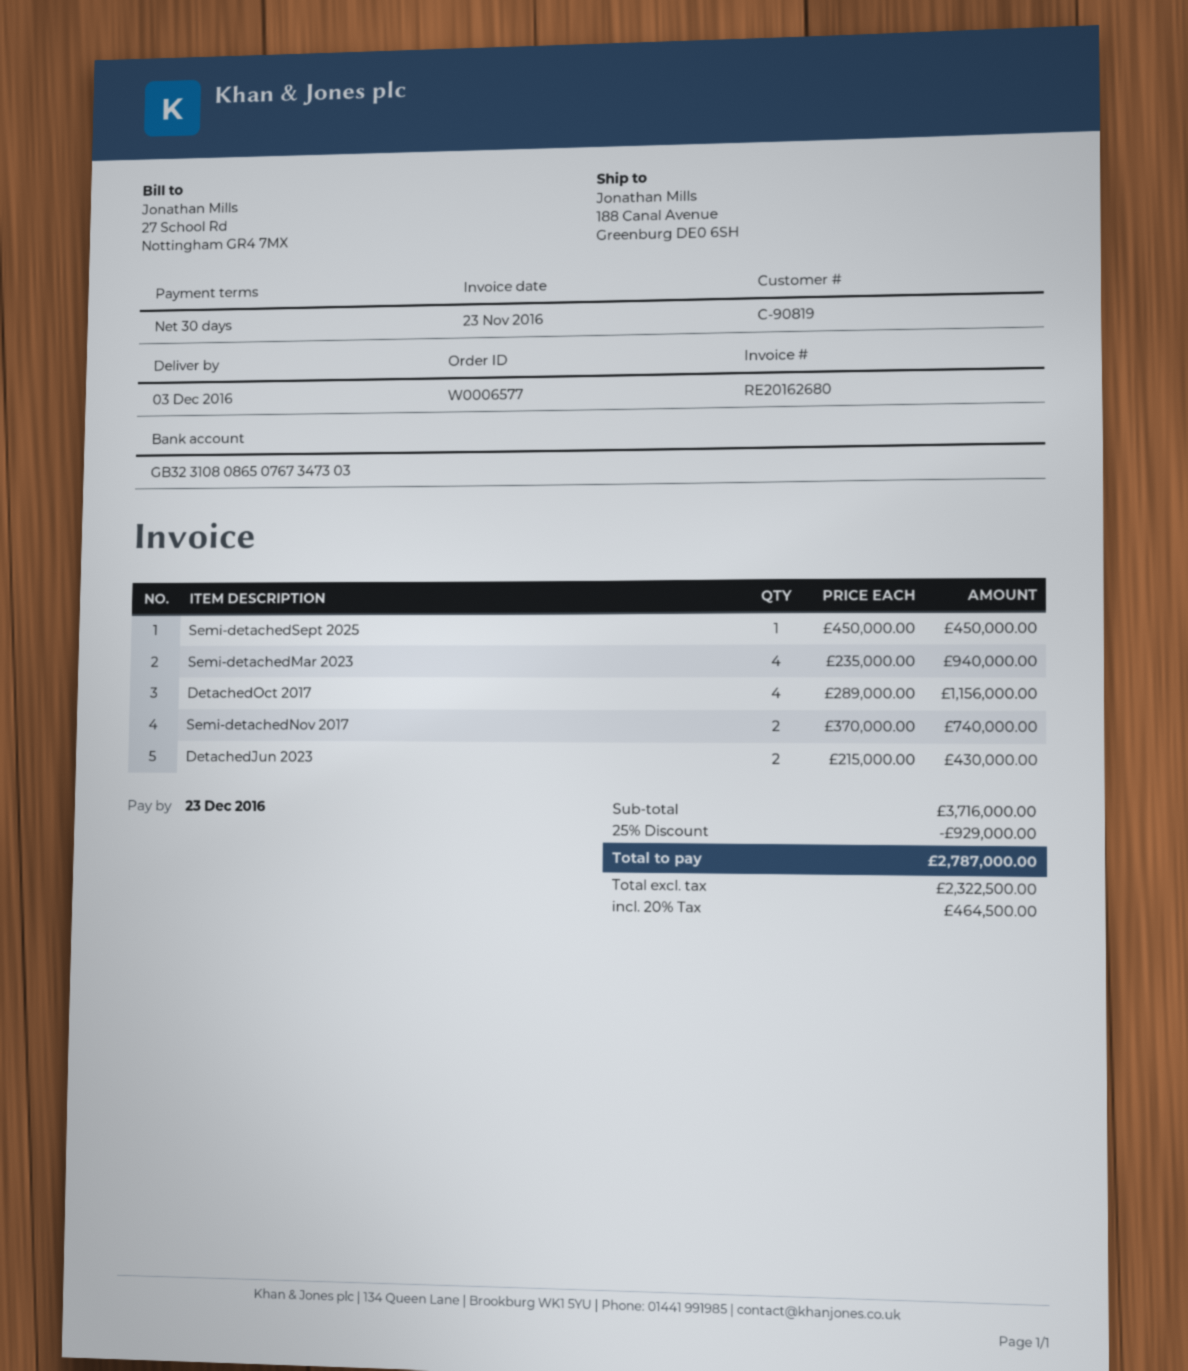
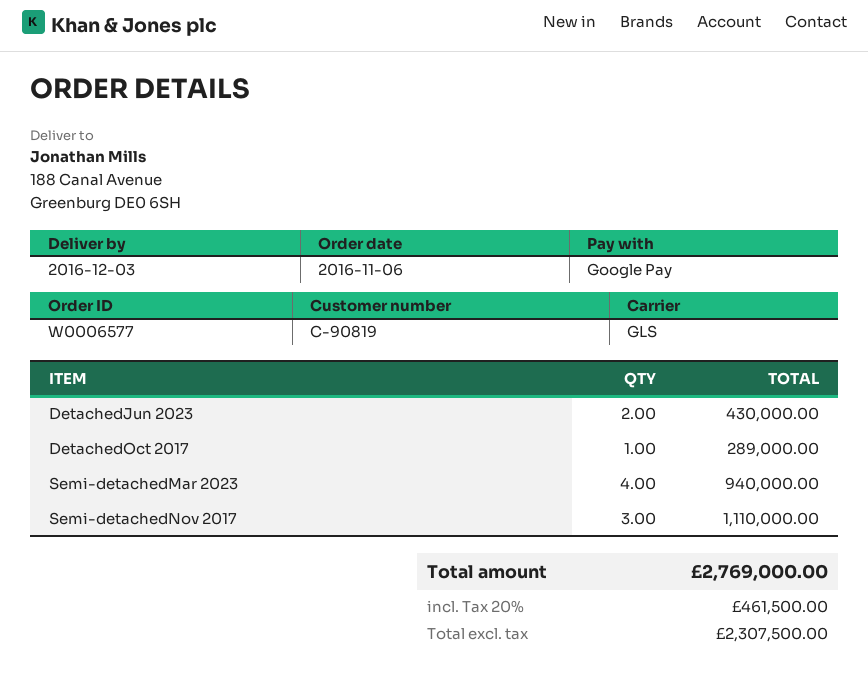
Semi-detachedSept 2025: 1 for 450000.00 -> none
DetachedOct 2017: 4 for 1156000.00 -> 1 for 289000.00
Semi-detachedNov 2017: 2 for 740000.00 -> 3 for 1110000.00
discount: 25% = 929000.00 -> none
net: 2322500.00 -> 2307500.00
tax: 20% = 464500.00 -> 20% = 461500.00
total: 2787000.00 -> 2769000.00

